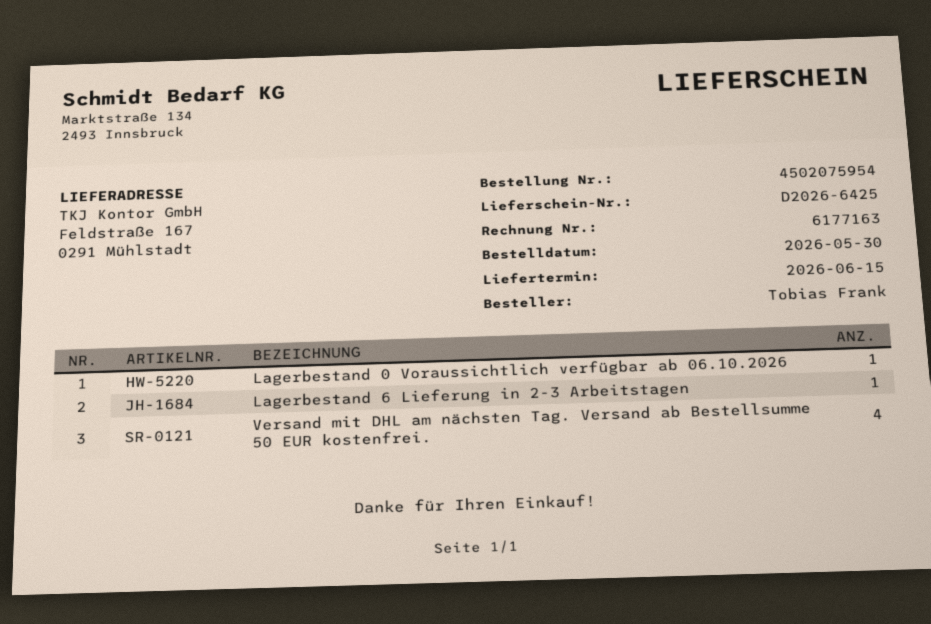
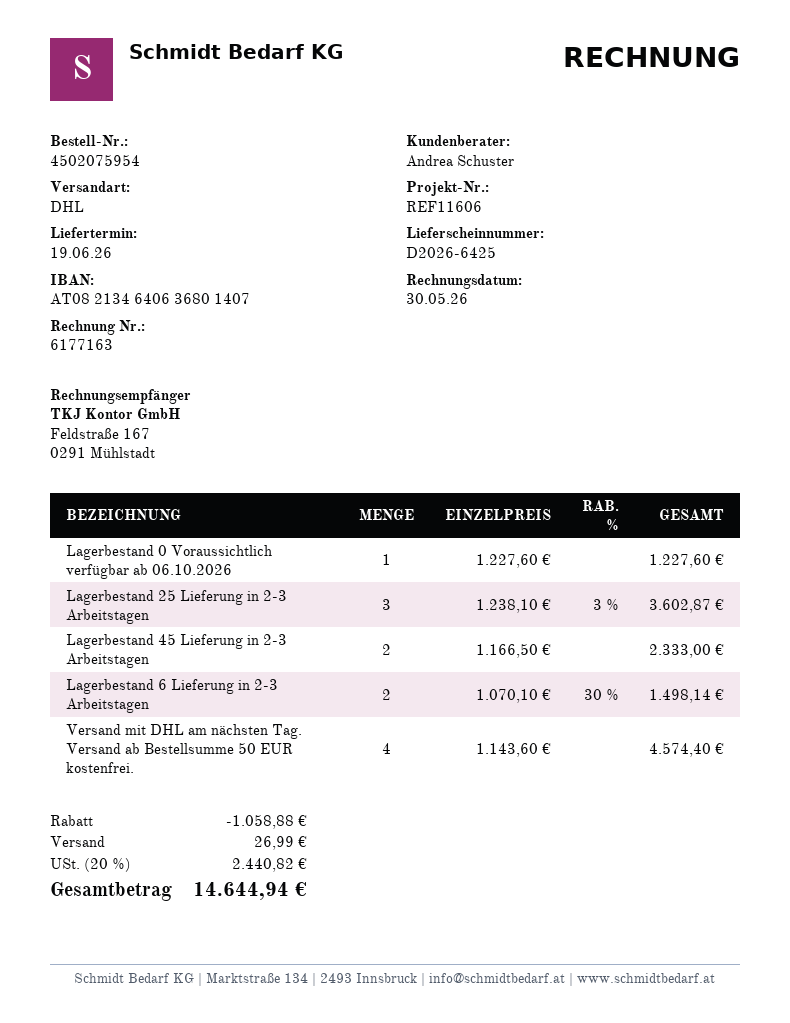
delivery date: 2026-06-15 -> 2026-06-19
Lagerbestand 6 Lieferung in 2-3 Arbeitstagen: 1 -> 2
Lagerbestand 25 Lieferung in 2-3 Arbeitstagen: none -> 3
Lagerbestand 45 Lieferung in 2-3 Arbeitstagen: none -> 2

